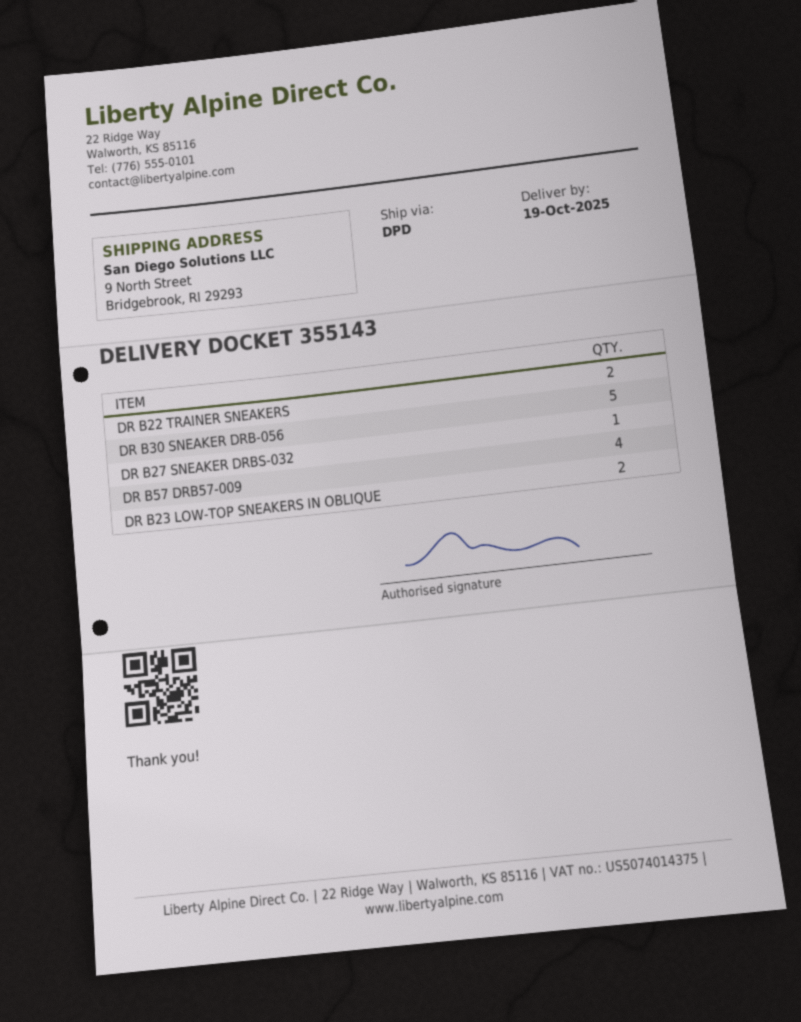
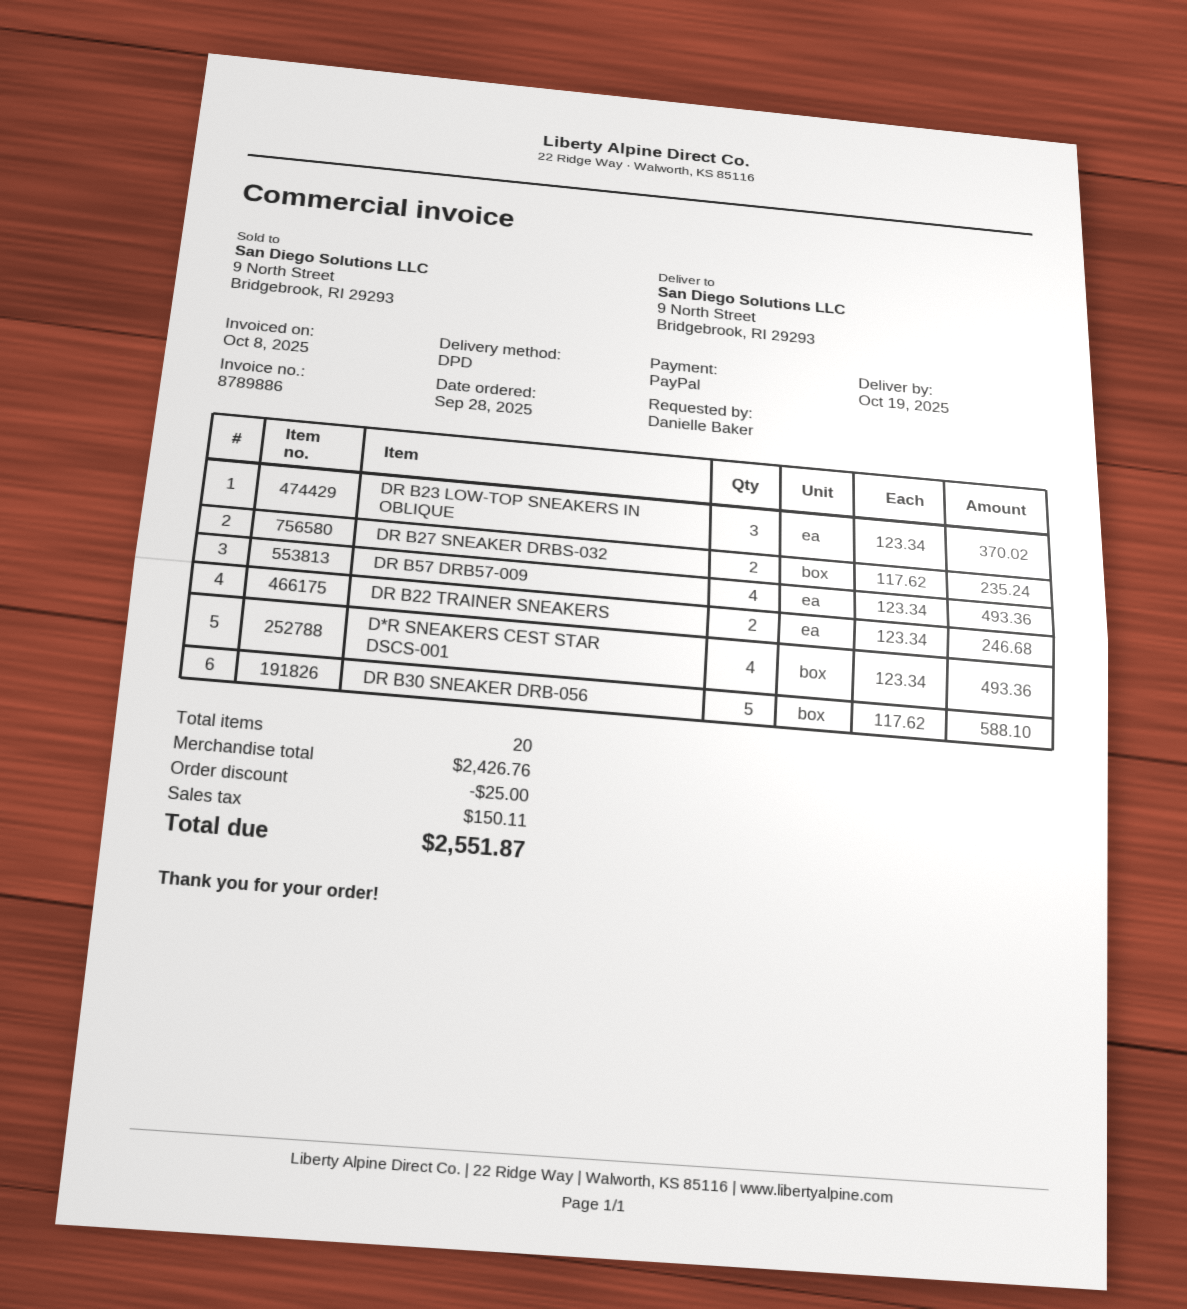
DR B27 SNEAKER DRBS-032: 1 -> 2
DR B23 LOW-TOP SNEAKERS IN OBLIQUE: 2 -> 3
D*R SNEAKERS CEST STAR DSCS-001: none -> 4

